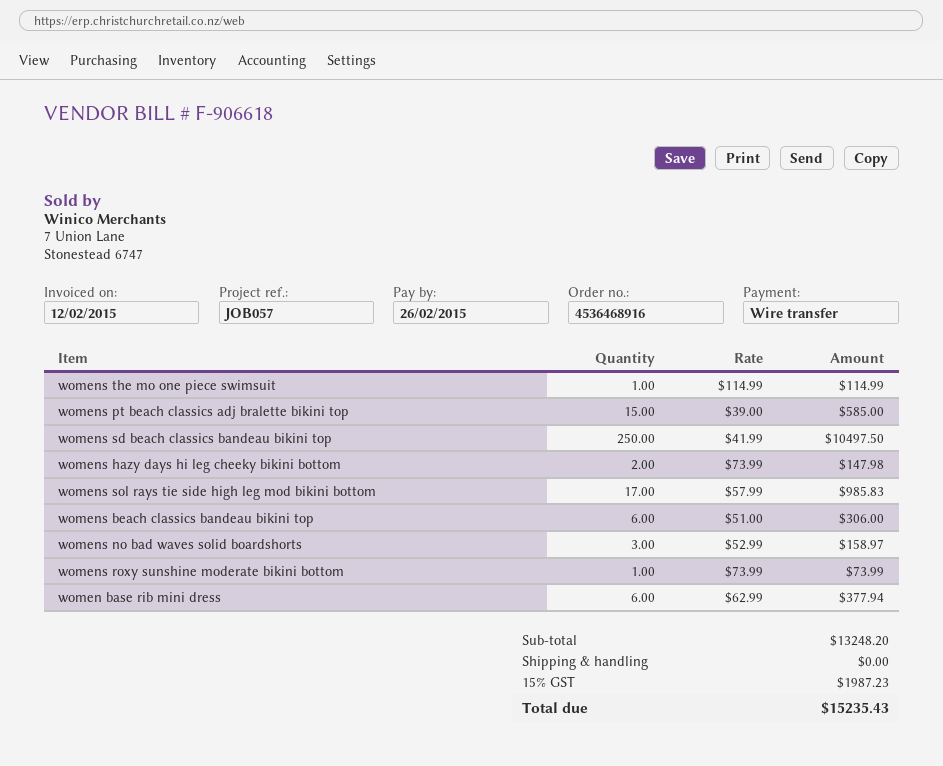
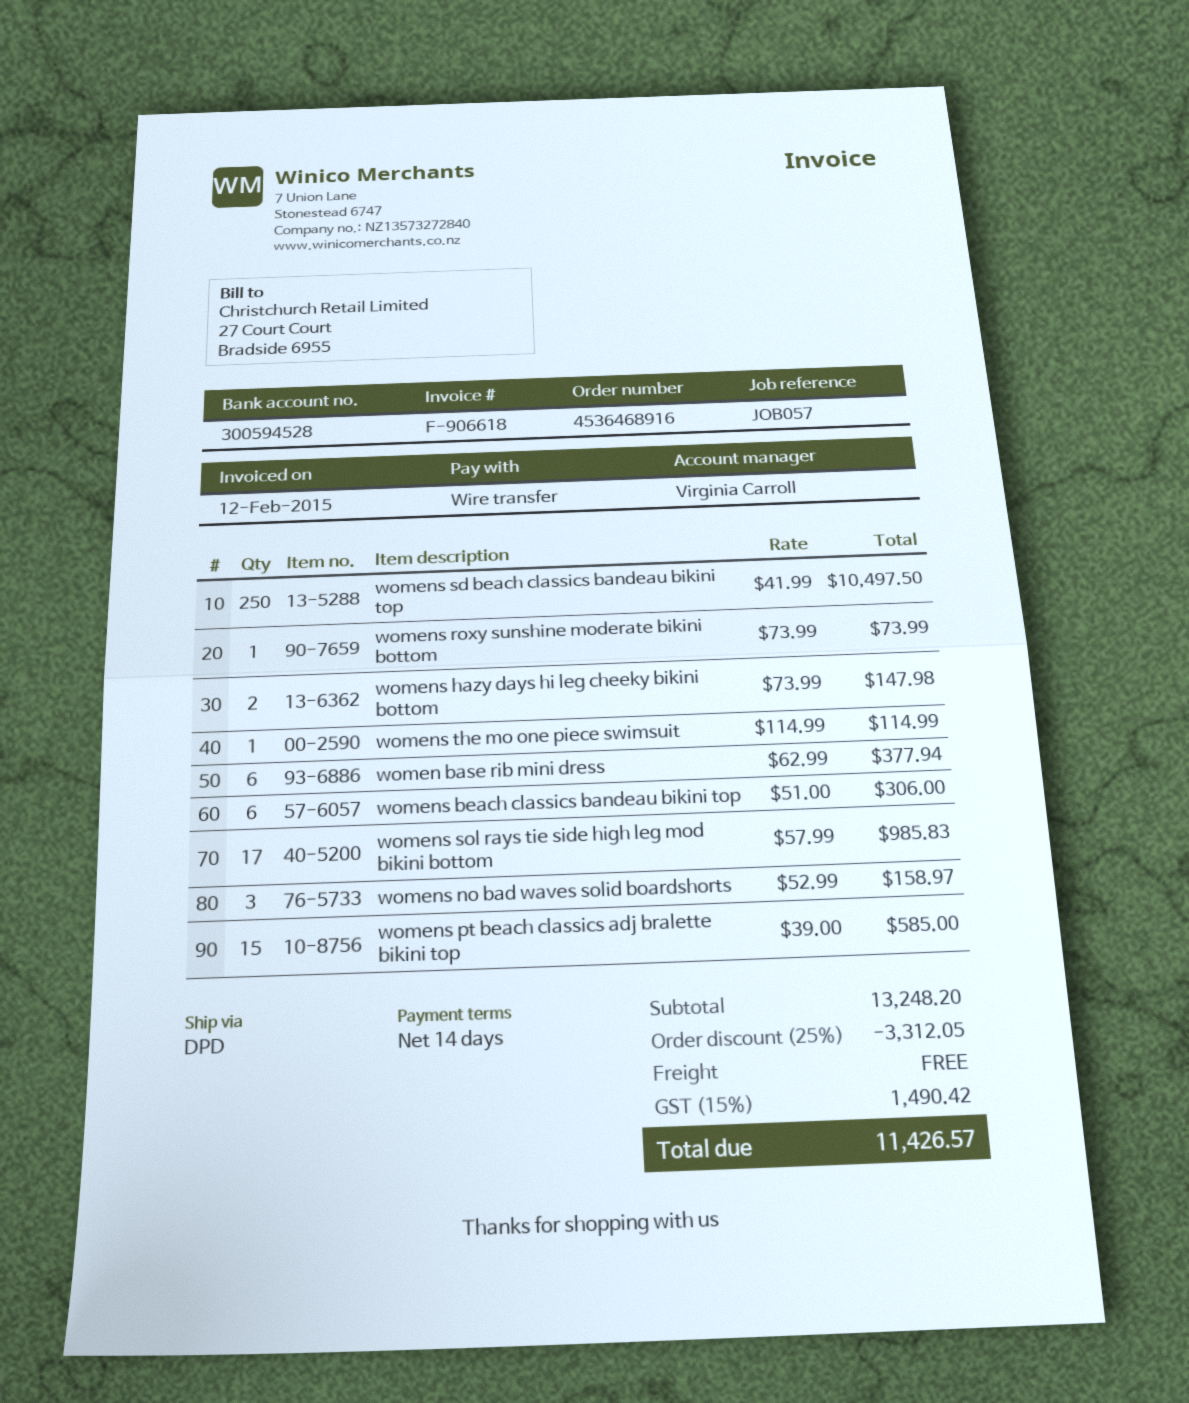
discount: none -> 25% = 3312.05
tax: 15% = 1987.23 -> 15% = 1490.42
total: 15235.43 -> 11426.57

